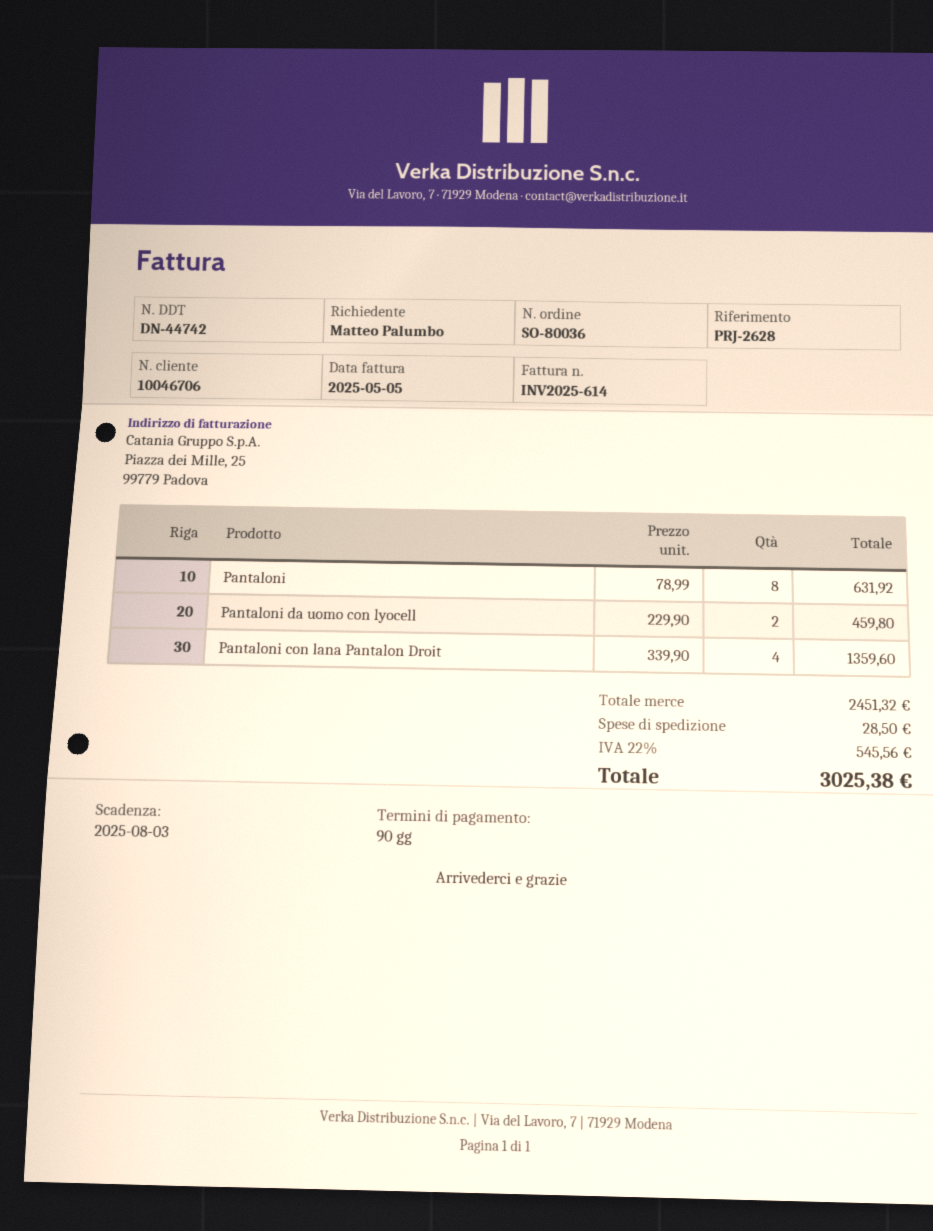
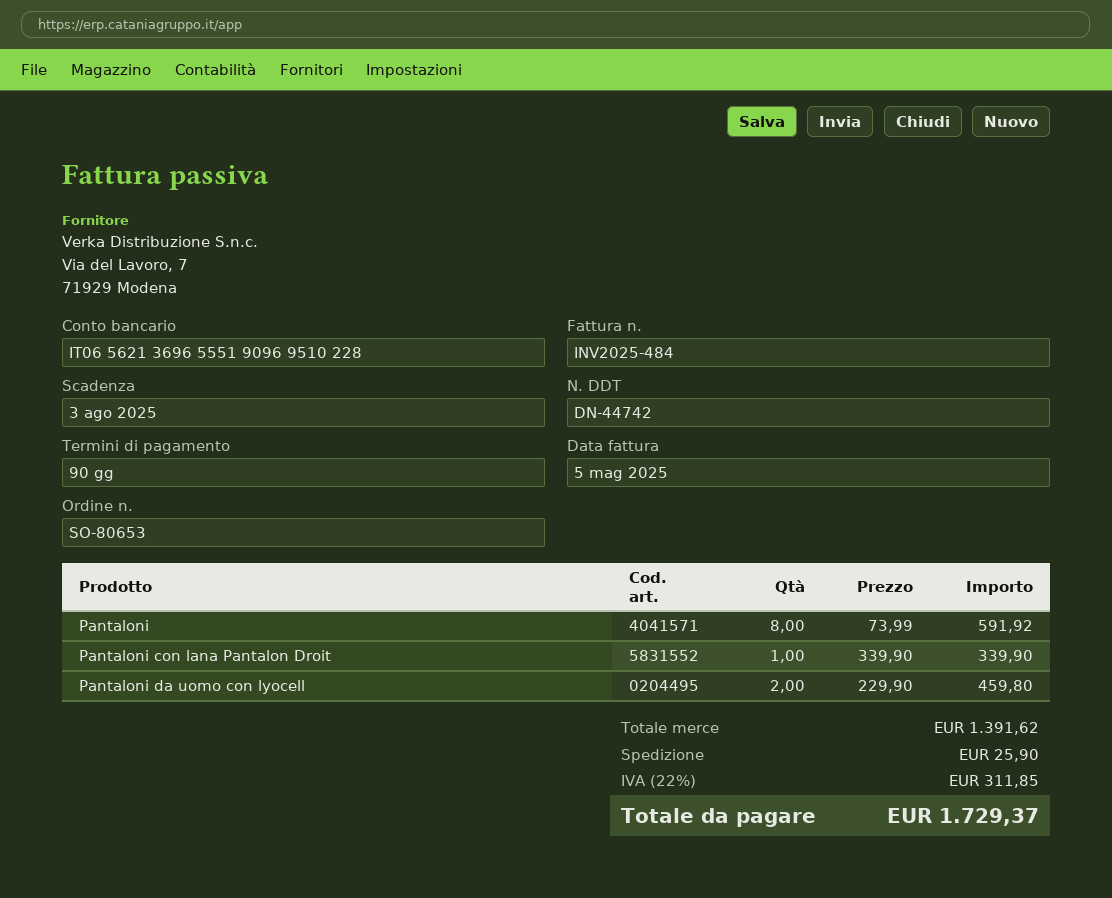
order number: SO-80036 -> SO-80653
invoice number: INV2025-614 -> INV2025-484
Pantaloni: 8 x 78.99 = 631.92 -> 8 x 73.99 = 591.92
Pantaloni con lana Pantalon Droit: 4 x 339.90 = 1359.60 -> 1 x 339.90 = 339.90
subtotal: 2451.32 -> 1391.62
shipping: 28.50 -> 25.90
tax: 22% = 545.56 -> 22% = 311.85
total: 3025.38 -> 1729.37

